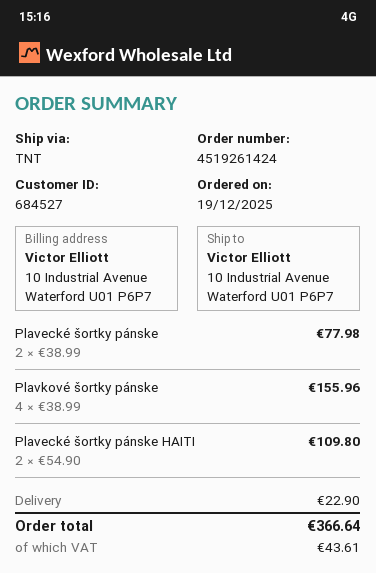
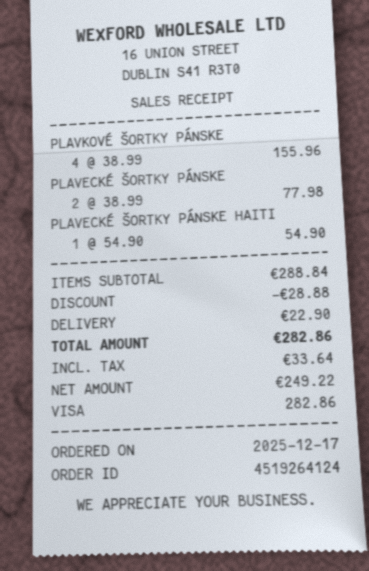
order number: 4519261424 -> 4519264124
order date: 2025-12-19 -> 2025-12-17
Plavecké šortky pánske HAITI: 2 x 54.90 = 109.80 -> 1 x 54.90 = 54.90
discount: none -> 28.88
tax: 43.61 -> 33.64
total: 366.64 -> 282.86

